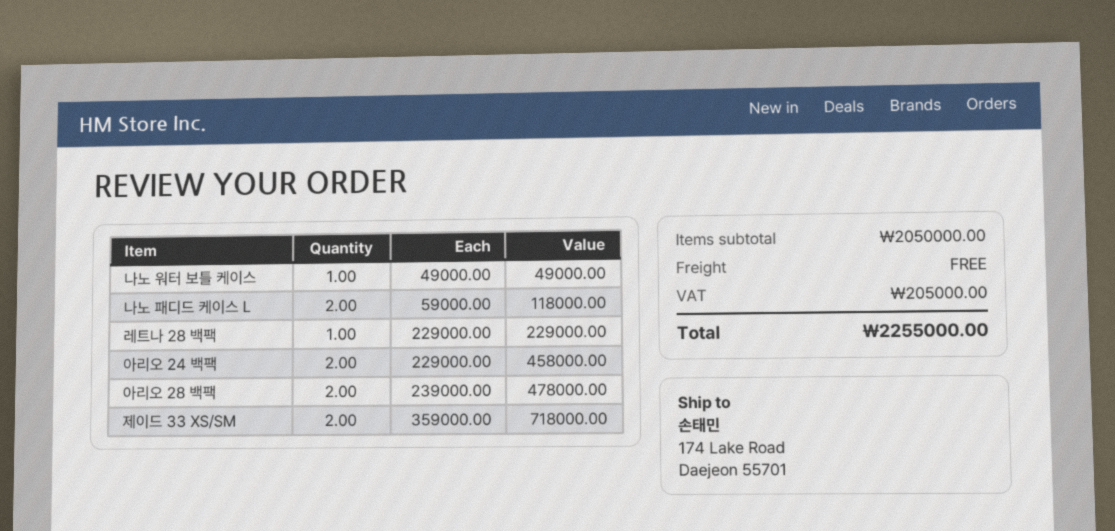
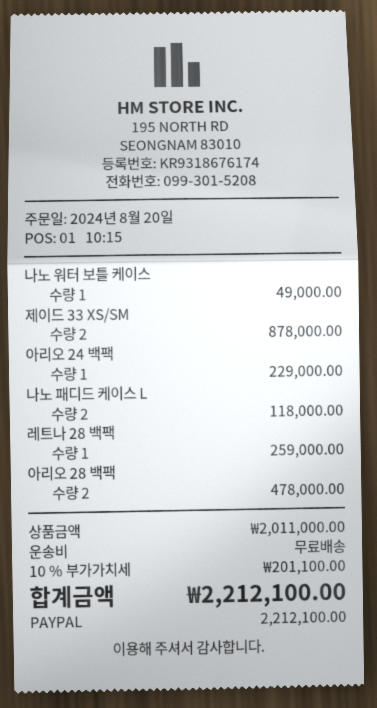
레트나 28 백팩: 1 for 229000.00 -> 1 for 259000.00
아리오 24 백팩: 2 for 458000.00 -> 1 for 229000.00
제이드 33 XS/SM: 2 for 718000.00 -> 2 for 878000.00
subtotal: 2050000.00 -> 2011000.00
tax: 205000.00 -> 201100.00
total: 2255000.00 -> 2212100.00

